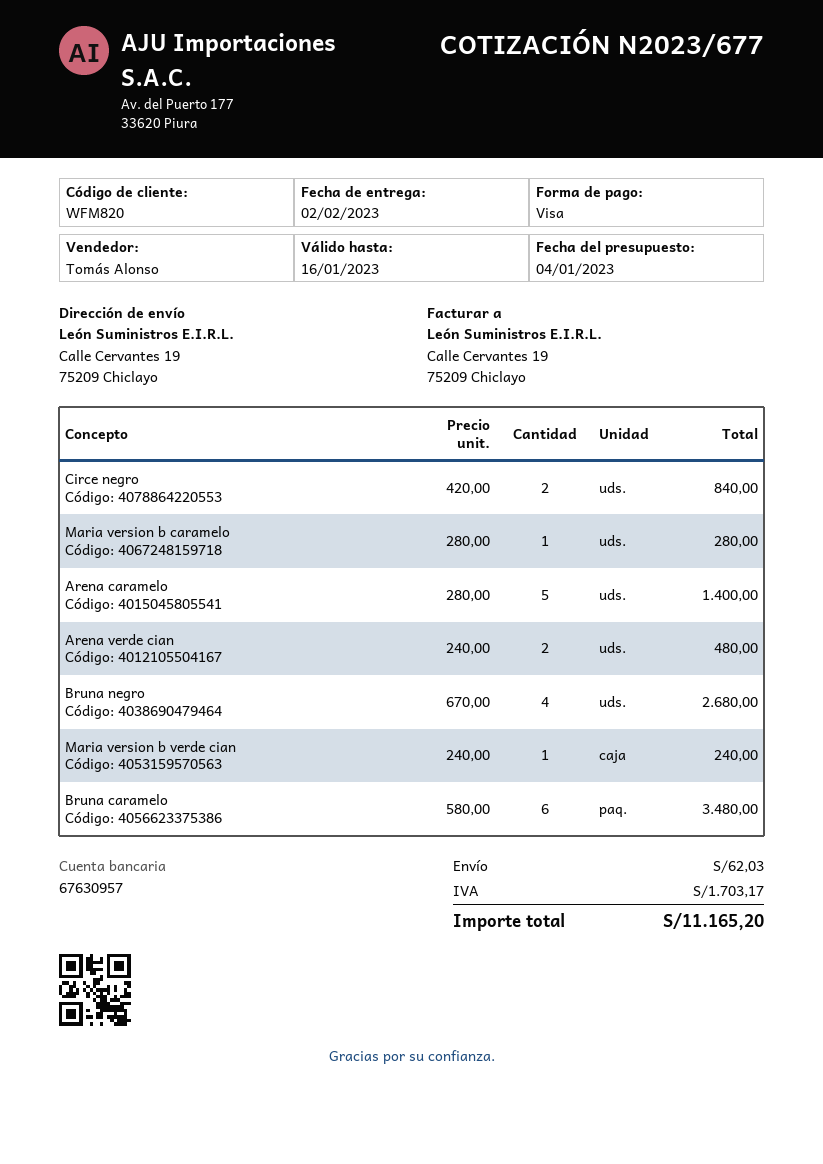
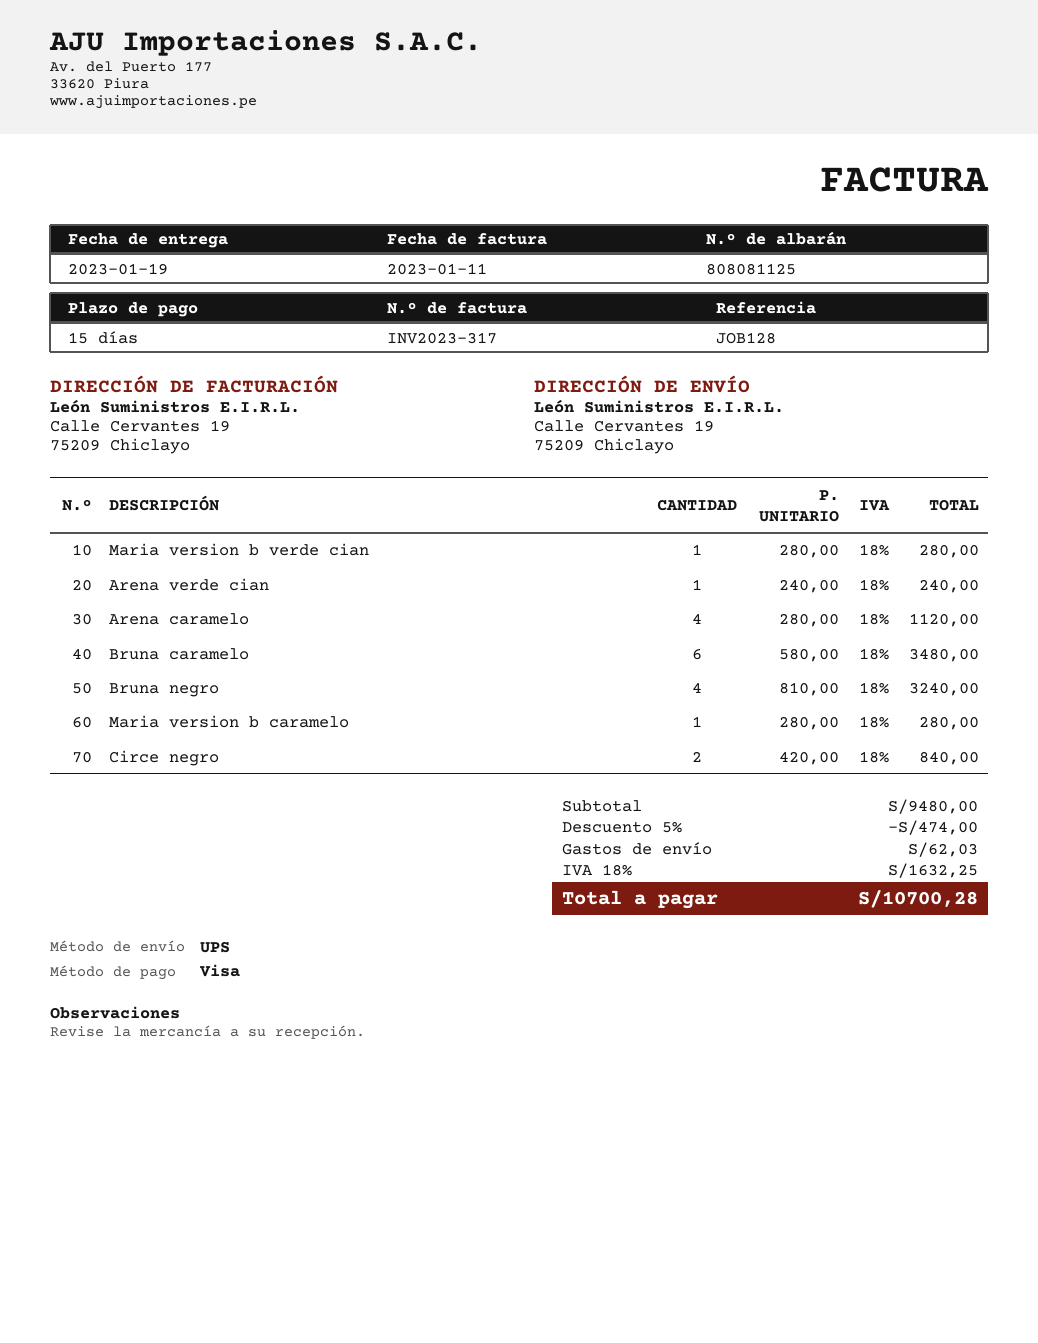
delivery date: 2023-02-02 -> 2023-01-19
Arena caramelo: 5 x 280.00 = 1400.00 -> 4 x 280.00 = 1120.00
Arena verde cian: 2 x 240.00 = 480.00 -> 1 x 240.00 = 240.00
Bruna negro: 4 x 670.00 = 2680.00 -> 4 x 810.00 = 3240.00
Maria version b verde cian: 1 x 240.00 = 240.00 -> 1 x 280.00 = 280.00
discount: none -> 5% = 474.00
tax: 1703.17 -> 1632.25
total: 11165.20 -> 10700.28

